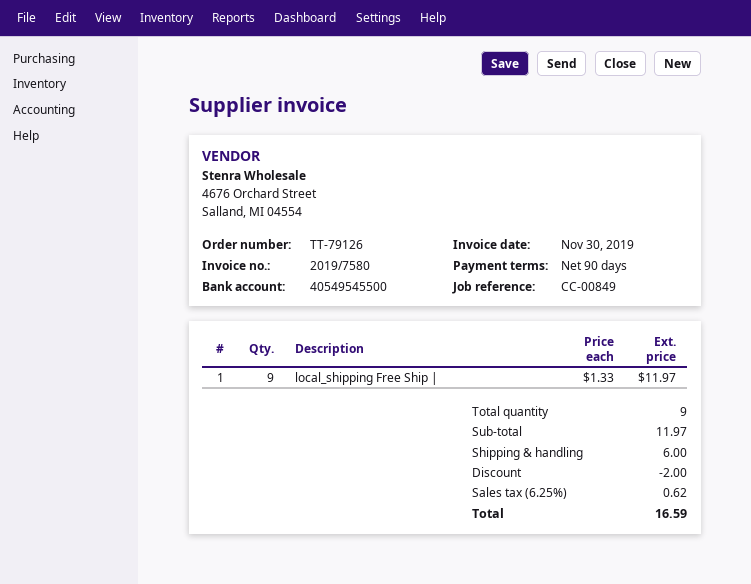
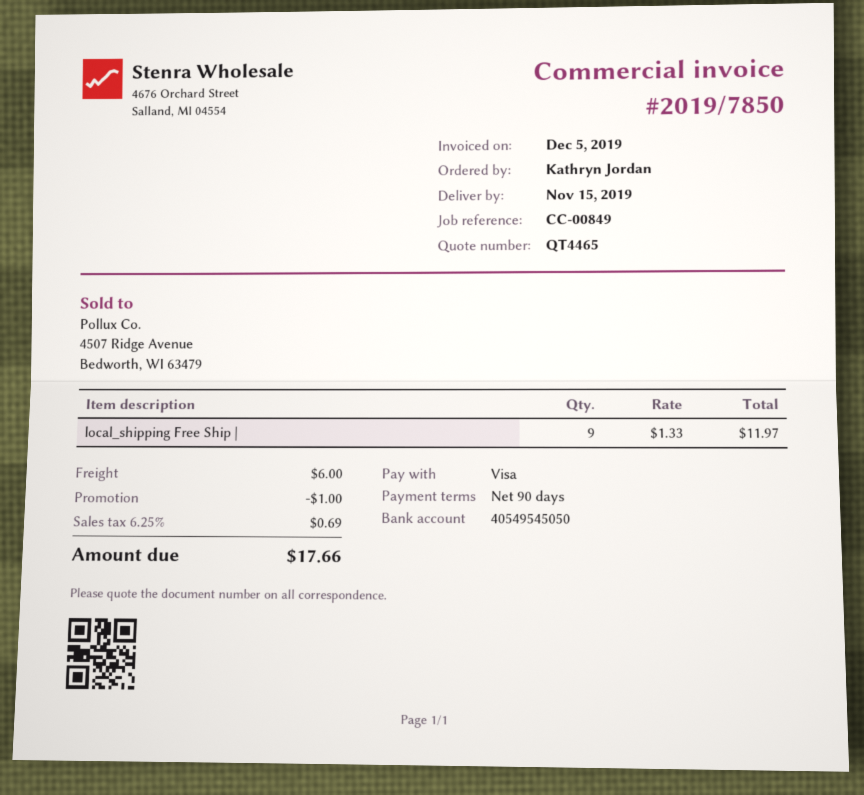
invoice number: 2019/7580 -> 2019/7850
invoice date: 2019-11-30 -> 2019-12-05
bank account: 40549545500 -> 40549545050
discount: 2.00 -> 1.00
tax: 6.25% = 0.62 -> 6.25% = 0.69
total: 16.59 -> 17.66

